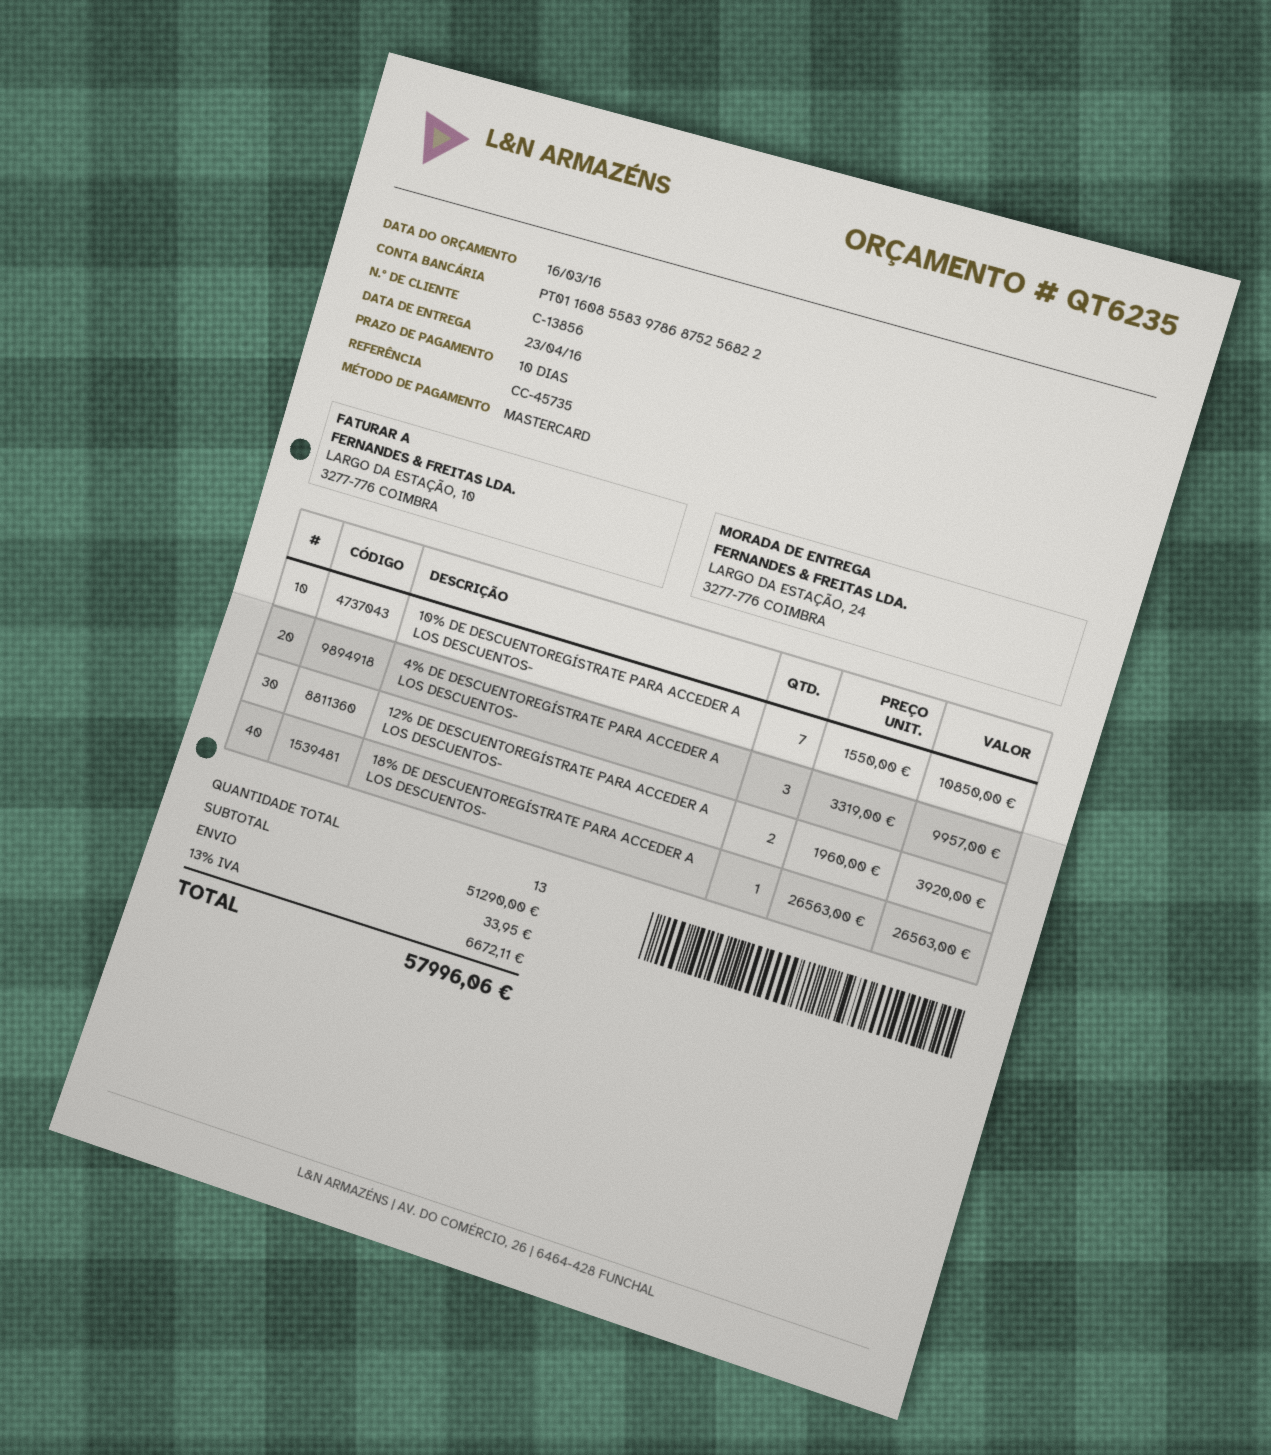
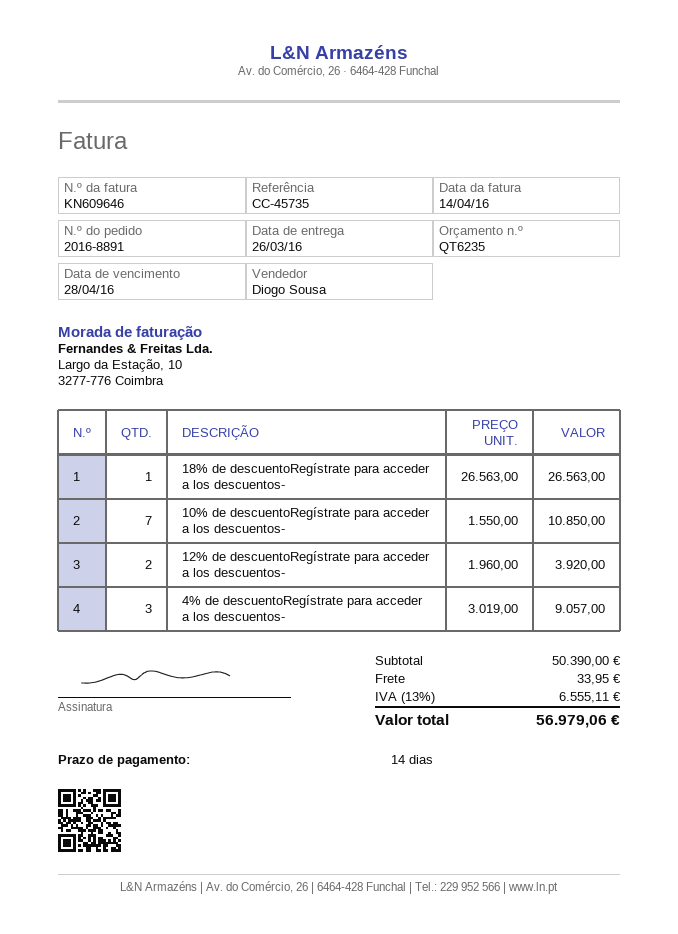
delivery date: 2016-04-23 -> 2016-03-26
payment terms: 10 days -> 14 days
4% DE DESCUENTOREGÍSTRATE PARA ACCEDER A LOS DESCUENTOS-: 3 x 3319.00 = 9957.00 -> 3 x 3019.00 = 9057.00
subtotal: 51290.00 -> 50390.00
tax: 13% = 6672.11 -> 13% = 6555.11
total: 57996.06 -> 56979.06

